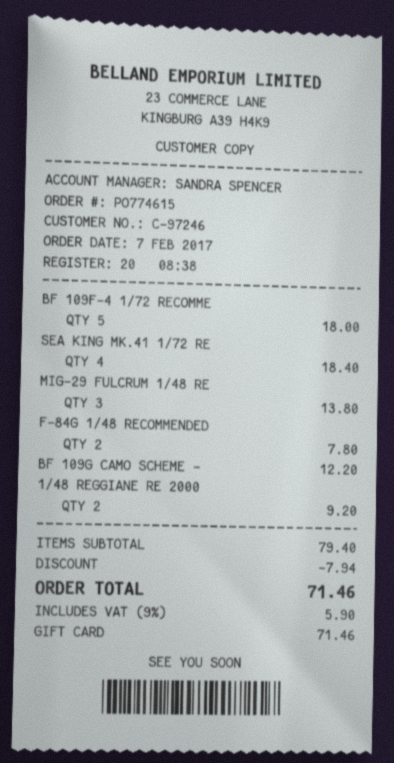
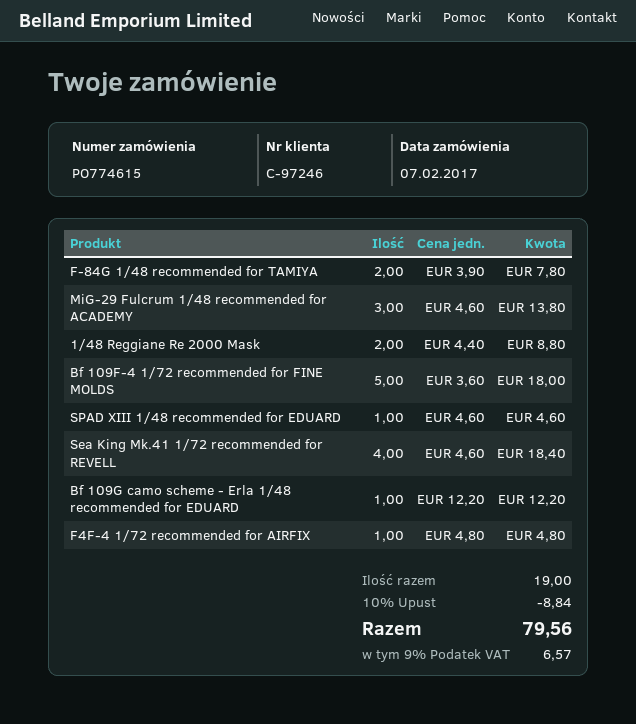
1/48 REGGIANE RE 2000: 2 for 9.20 -> 2 for 8.80
SPAD XIII 1/48 recommended for EDUARD: none -> 1 for 4.60
F4F-4 1/72 recommended for AIRFIX: none -> 1 for 4.80
discount: 7.94 -> 8.84
tax: 9% = 5.90 -> 9% = 6.57
total: 71.46 -> 79.56

